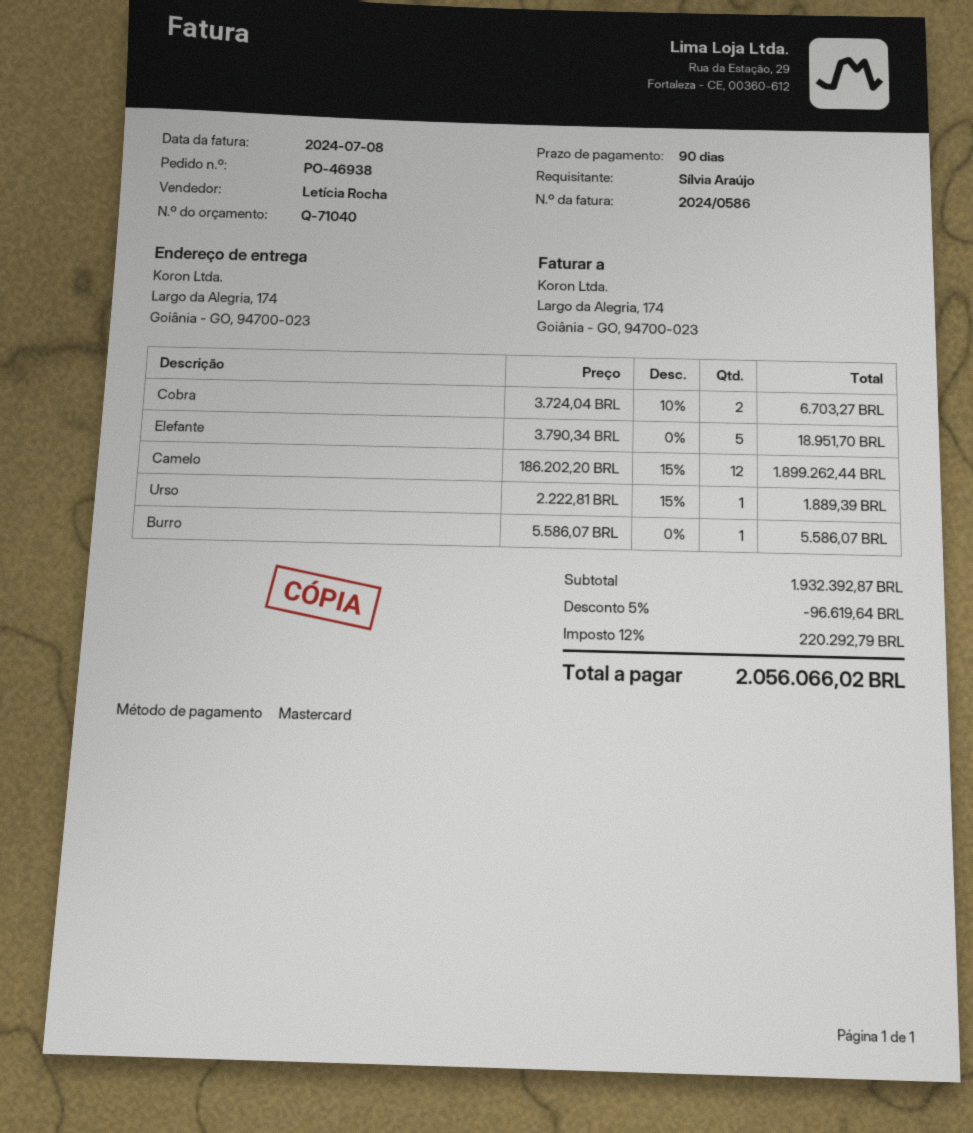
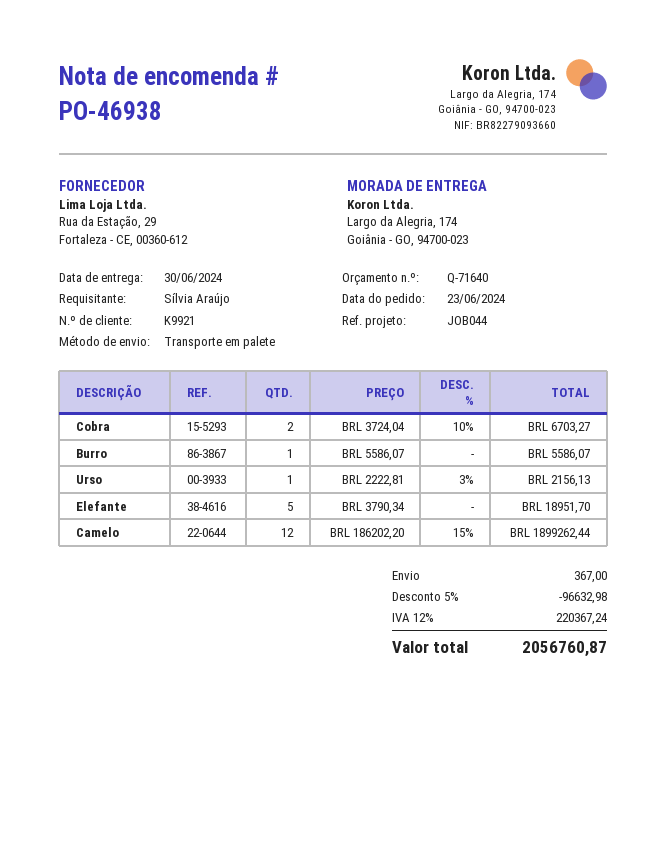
quote number: Q-71040 -> Q-71640
Urso: 1 x 2222.81 - 15% = 1889.39 -> 1 x 2222.81 - 3% = 2156.13
discount: 5% = 96619.64 -> 5% = 96632.98
shipping: none -> 367.00
tax: 12% = 220292.79 -> 12% = 220367.24
total: 2056066.02 -> 2056760.87

